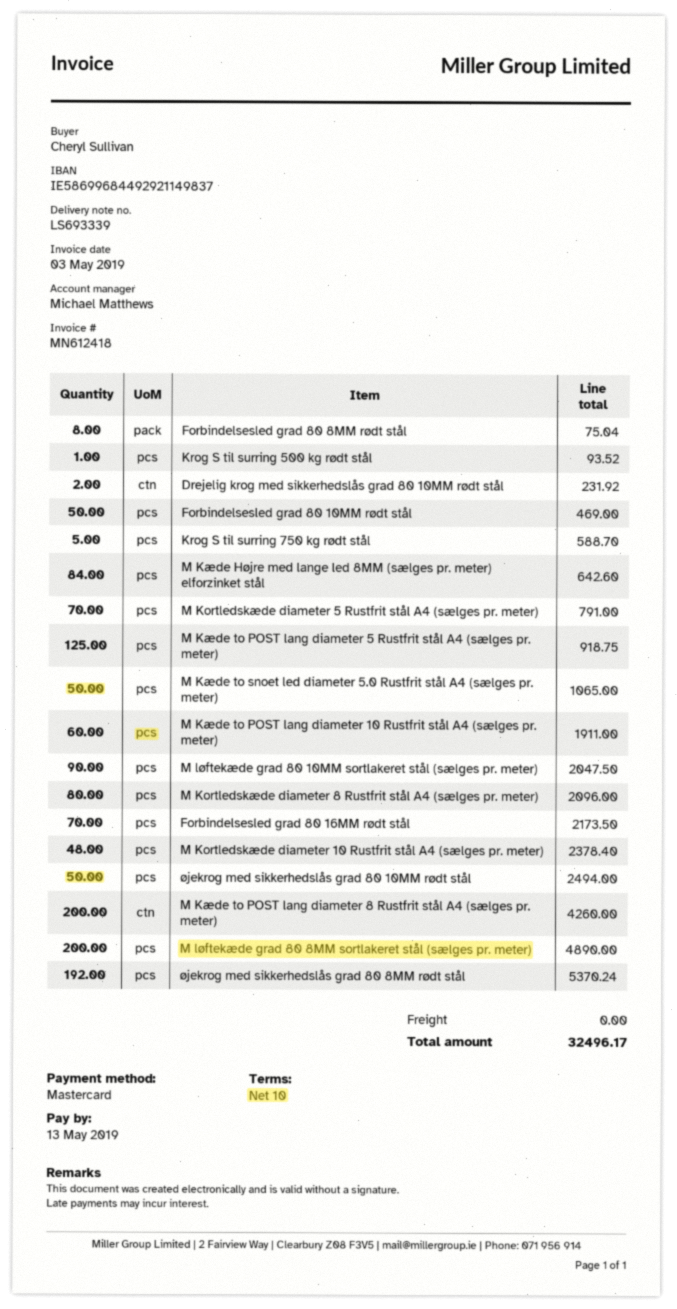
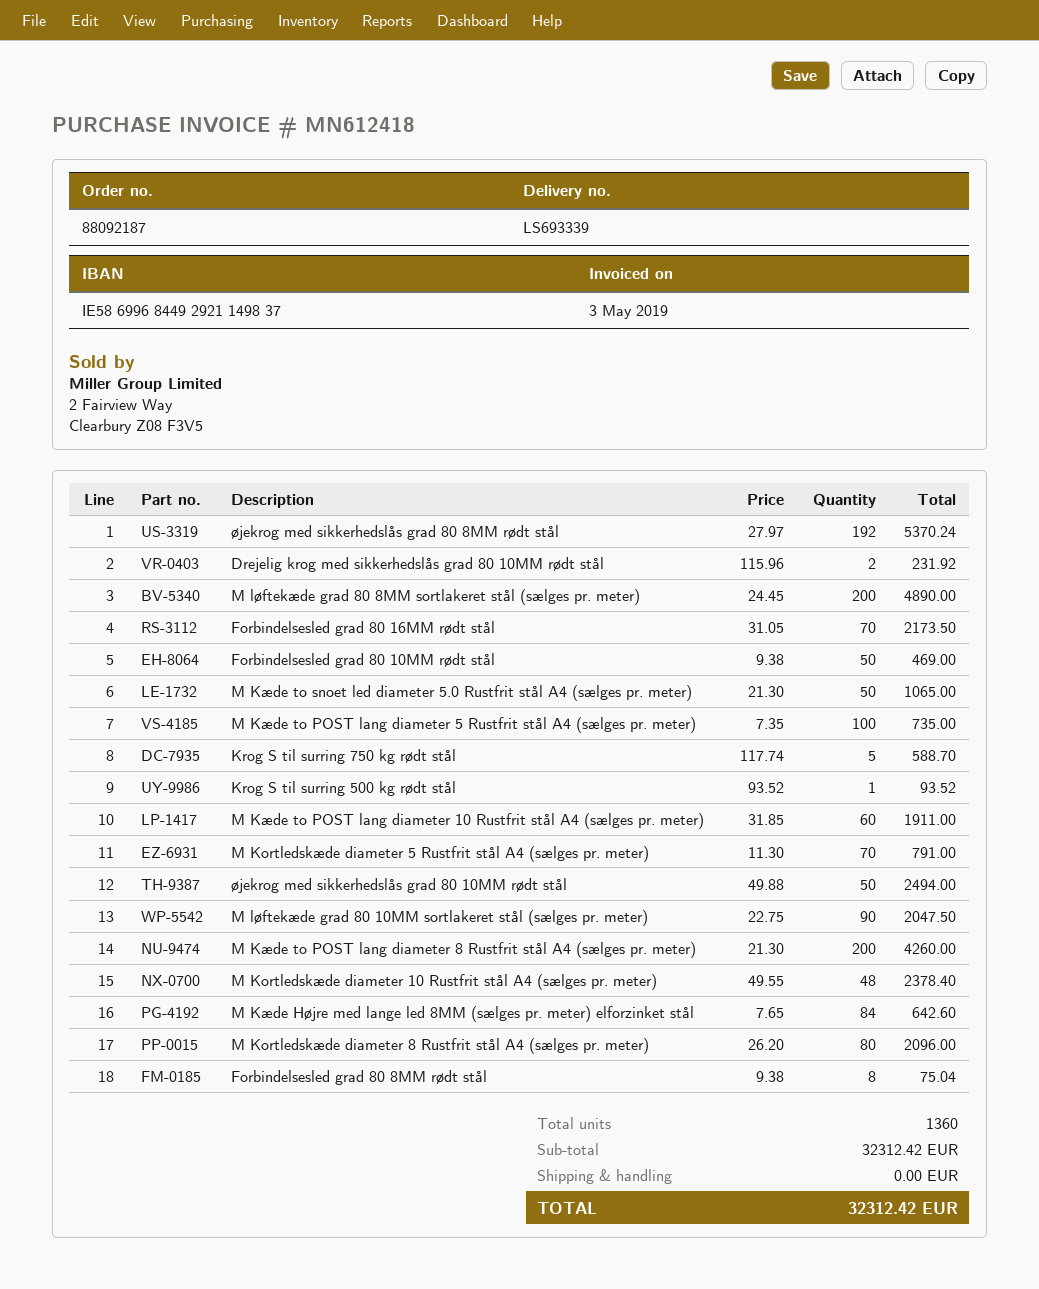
M Kæde to POST lang diameter 5 Rustfrit stål A4 (sælges pr. meter): 125 for 918.75 -> 100 for 735.00
total: 32496.17 -> 32312.42

